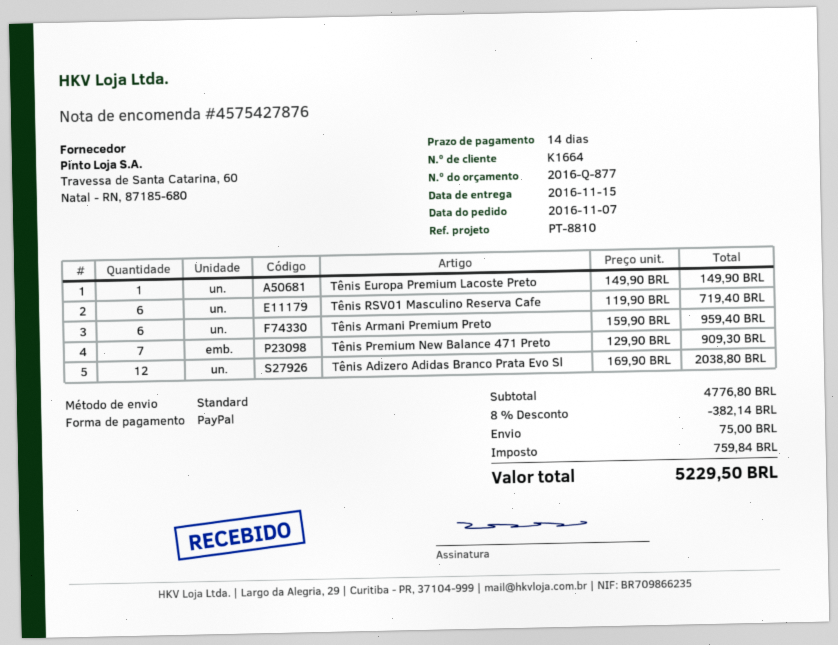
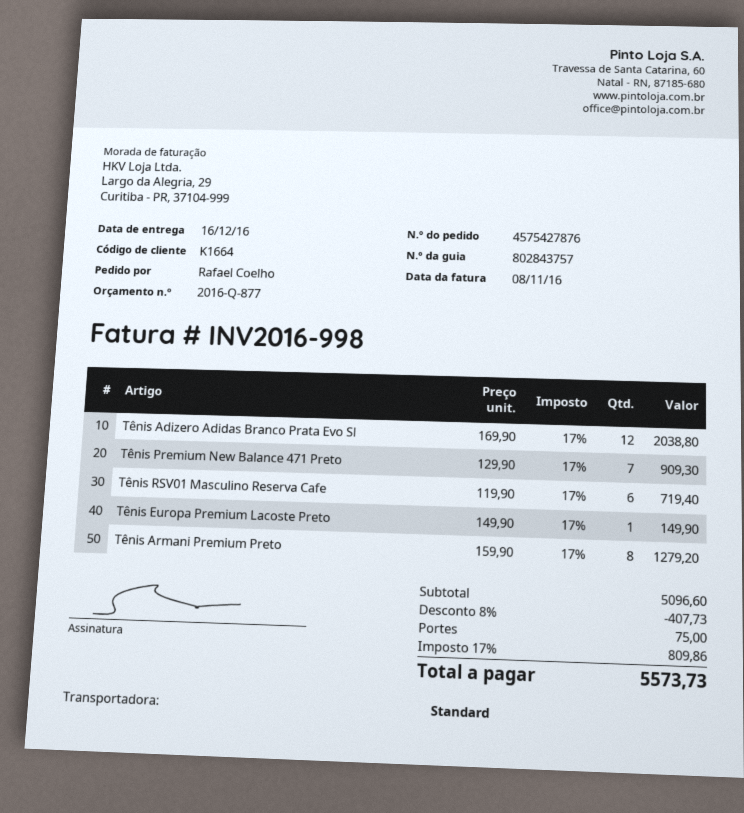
delivery date: 2016-11-15 -> 2016-12-16
Tênis Armani Premium Preto: 6 x 159.90 = 959.40 -> 8 x 159.90 = 1279.20
subtotal: 4776.80 -> 5096.60
discount: 8% = 382.14 -> 8% = 407.73
tax: 759.84 -> 809.86
total: 5229.50 -> 5573.73

